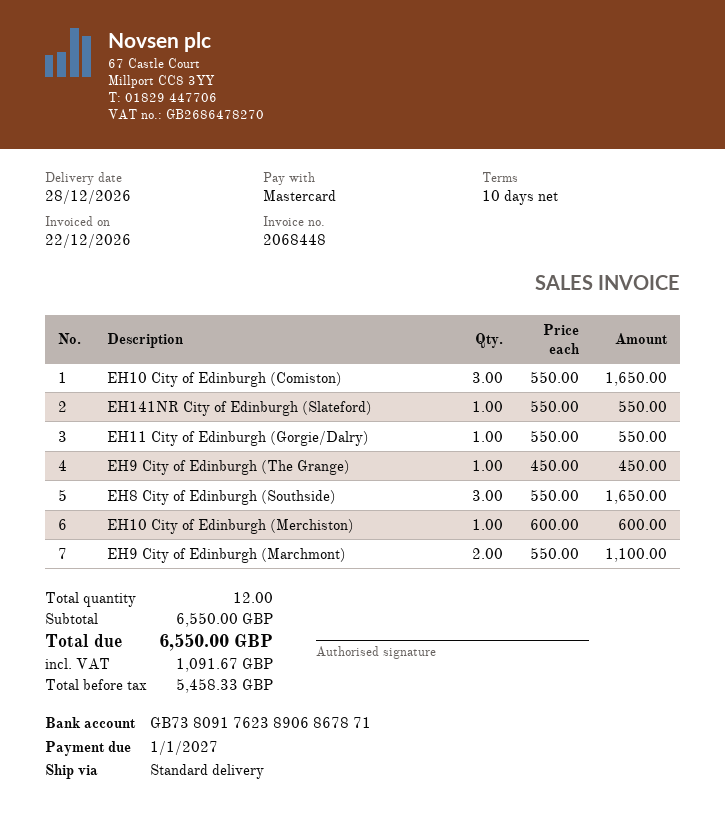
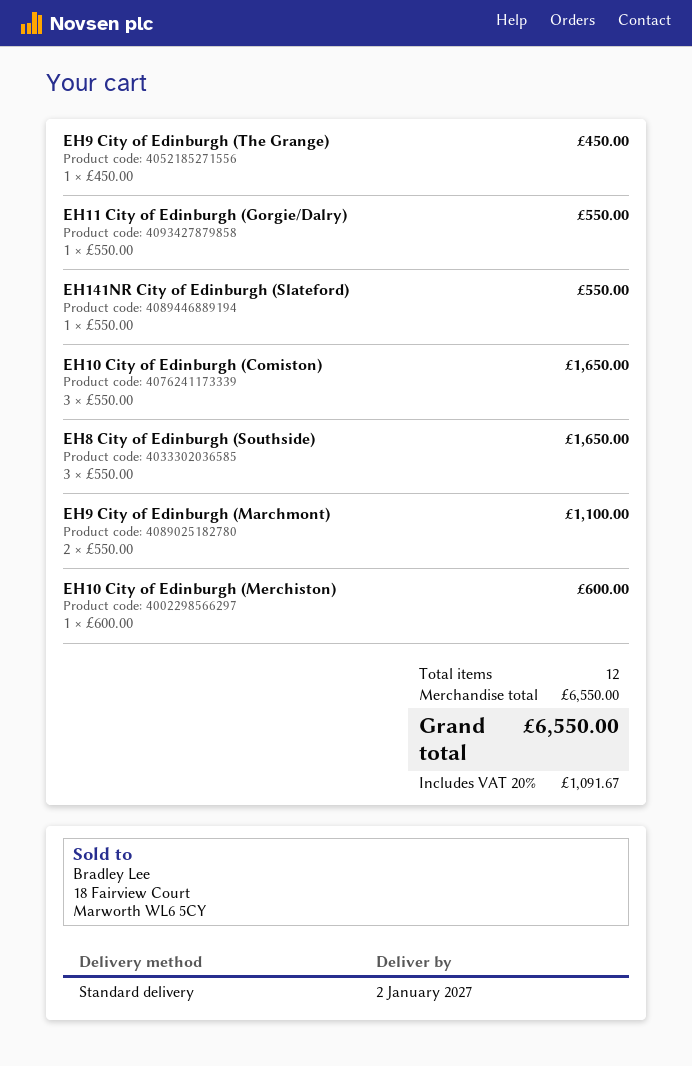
delivery date: 2026-12-28 -> 2027-01-02

